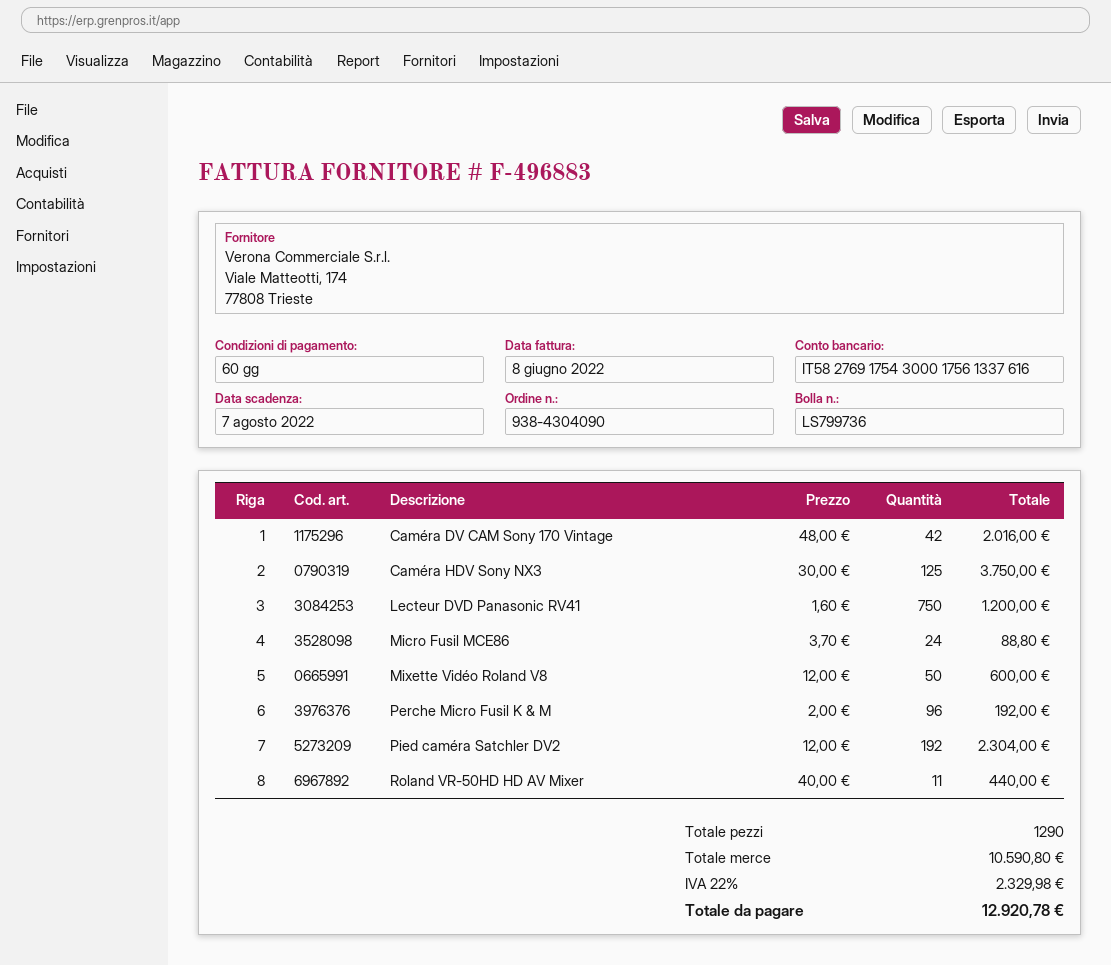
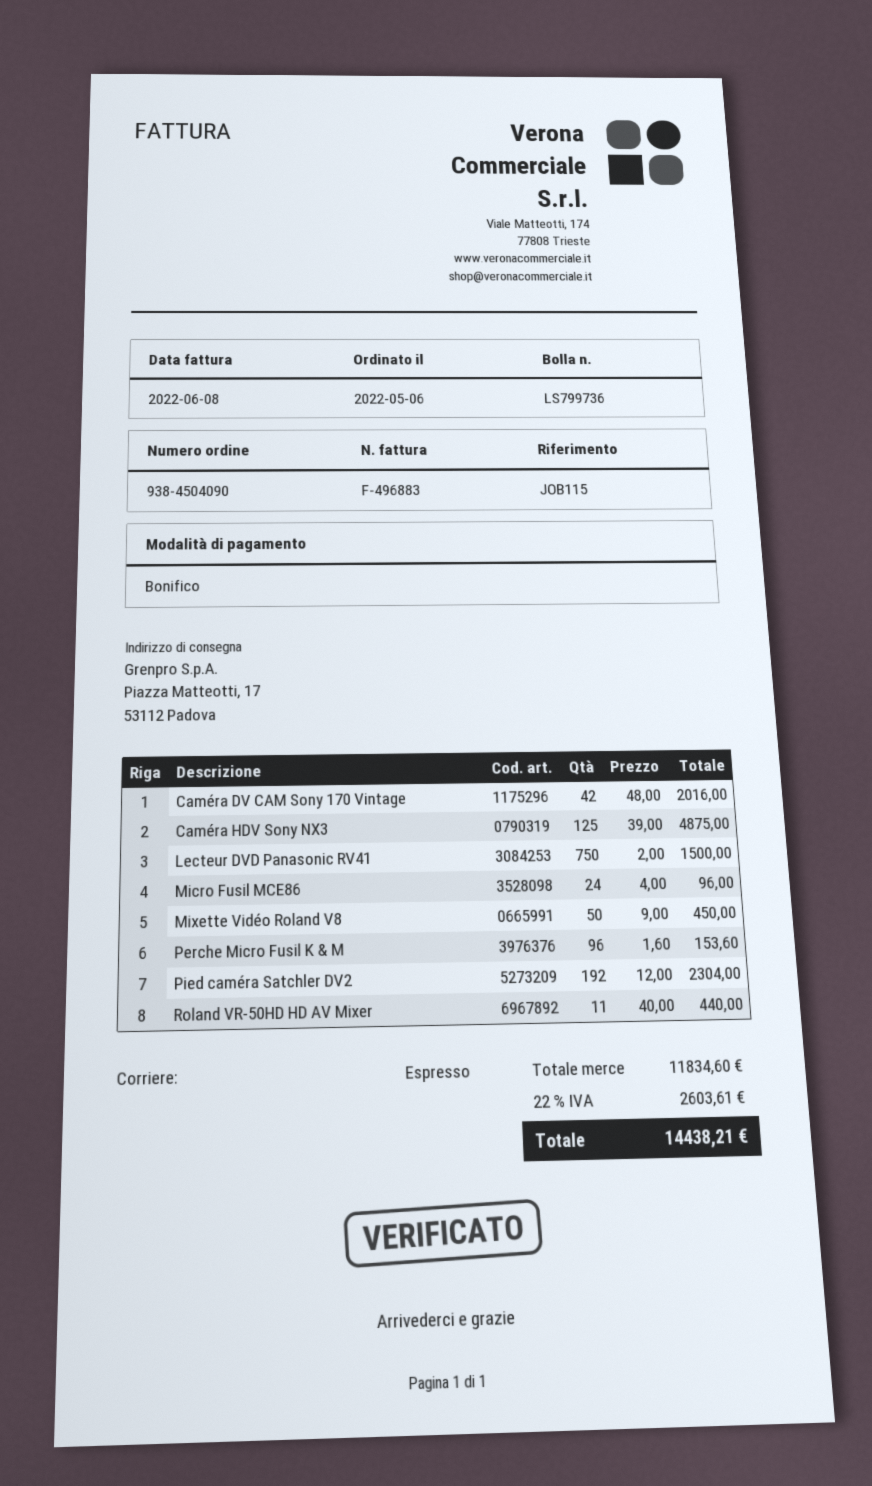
order number: 938-4304090 -> 938-4504090
Caméra HDV Sony NX3: 125 x 30.00 = 3750.00 -> 125 x 39.00 = 4875.00
Lecteur DVD Panasonic RV41: 750 x 1.60 = 1200.00 -> 750 x 2.00 = 1500.00
Micro Fusil MCE86: 24 x 3.70 = 88.80 -> 24 x 4.00 = 96.00
Mixette Vidéo Roland V8: 50 x 12.00 = 600.00 -> 50 x 9.00 = 450.00
Perche Micro Fusil K & M: 96 x 2.00 = 192.00 -> 96 x 1.60 = 153.60
subtotal: 10590.80 -> 11834.60
tax: 22% = 2329.98 -> 22% = 2603.61
total: 12920.78 -> 14438.21

